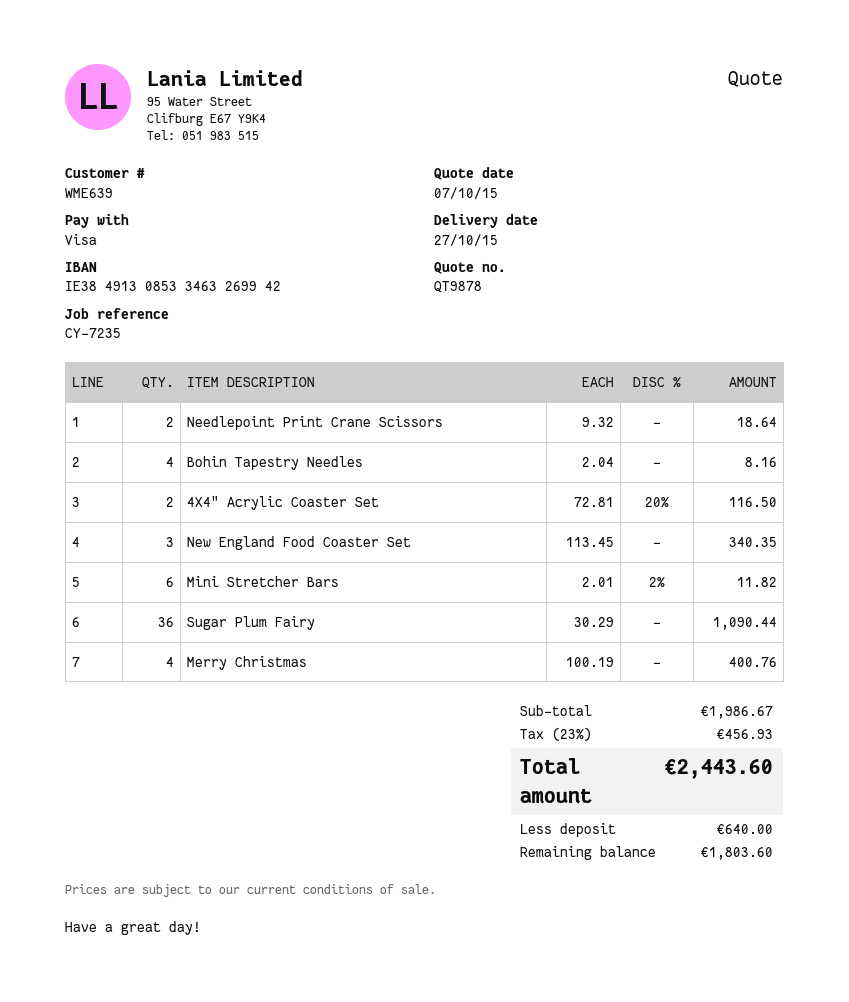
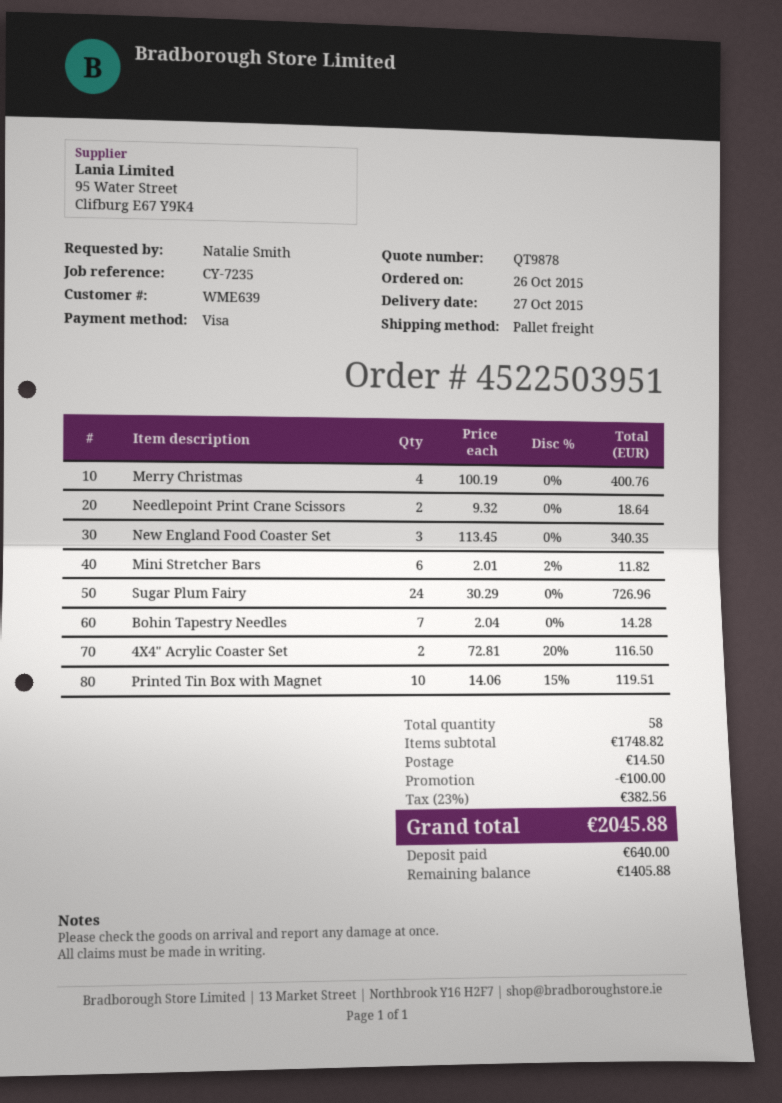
Bohin Tapestry Needles: 4 x 2.04 = 8.16 -> 7 x 2.04 = 14.28
Sugar Plum Fairy: 36 x 30.29 = 1090.44 -> 24 x 30.29 = 726.96
Printed Tin Box with Magnet: none -> 10 x 14.06 - 15% = 119.51
subtotal: 1986.67 -> 1748.82
discount: none -> 100.00
shipping: none -> 14.50
tax: 23% = 456.93 -> 23% = 382.56
total: 2443.60 -> 2045.88
balance: 1803.60 -> 1405.88

